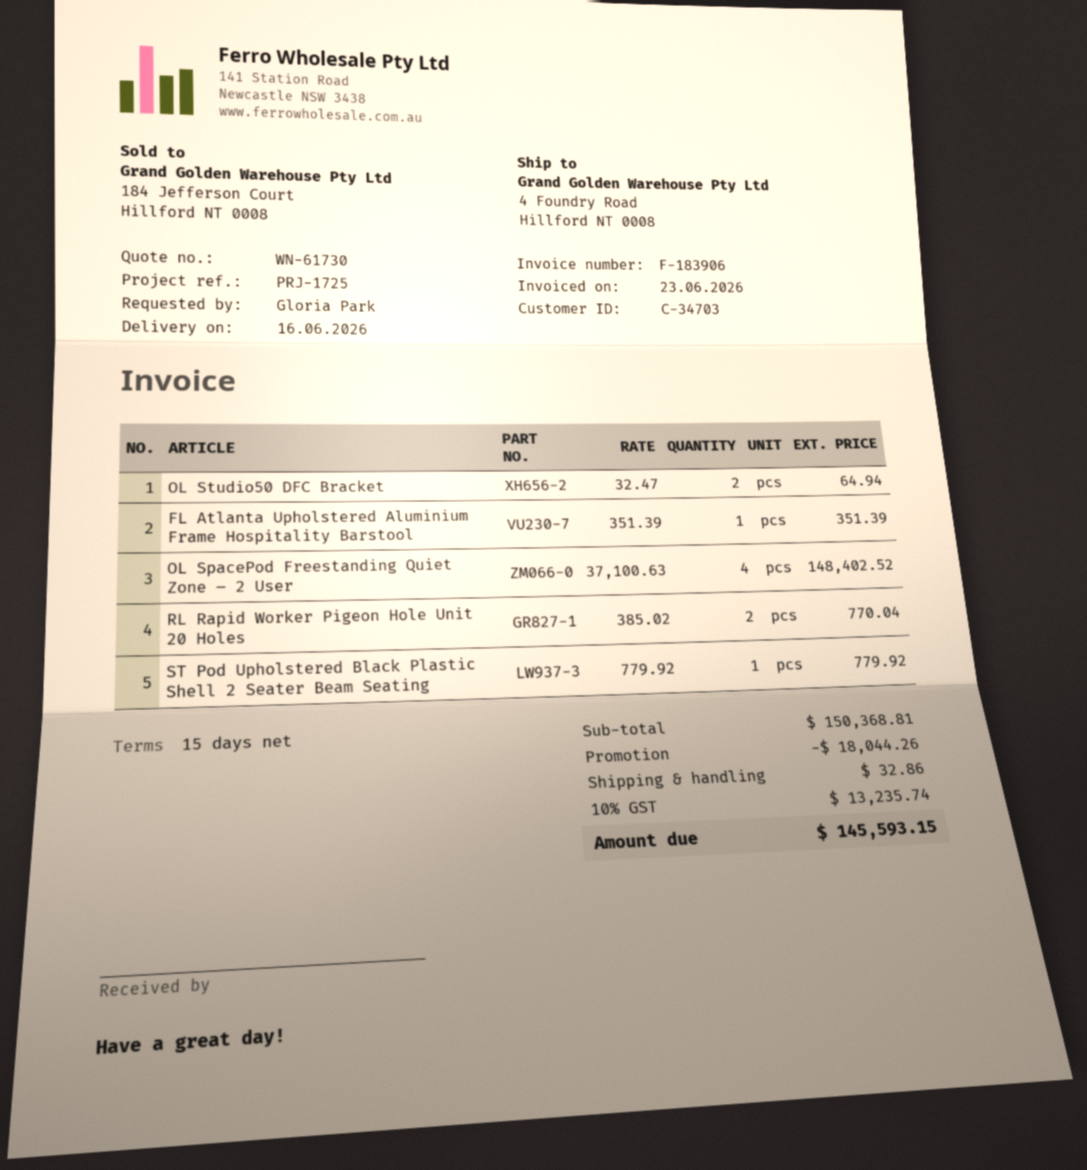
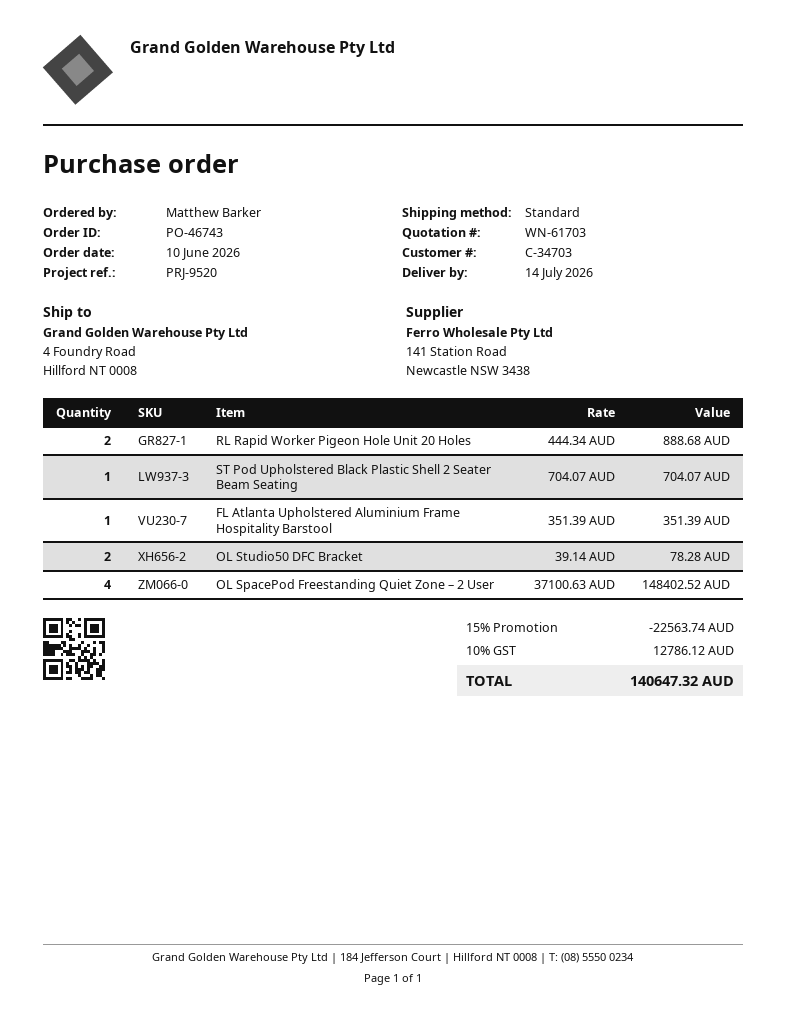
quote number: WN-61730 -> WN-61703
delivery date: 2026-06-16 -> 2026-07-14
reference: PRJ-1725 -> PRJ-9520
ordered by: Gloria Park -> Matthew Barker
OL Studio50 DFC Bracket: 2 x 32.47 = 64.94 -> 2 x 39.14 = 78.28
RL Rapid Worker Pigeon Hole Unit 20 Holes: 2 x 385.02 = 770.04 -> 2 x 444.34 = 888.68
ST Pod Upholstered Black Plastic Shell 2 Seater Beam Seating: 1 x 779.92 = 779.92 -> 1 x 704.07 = 704.07
discount: 18044.26 -> 22563.74
shipping: 32.86 -> none
tax: 10% = 13235.74 -> 10% = 12786.12
total: 145593.15 -> 140647.32

